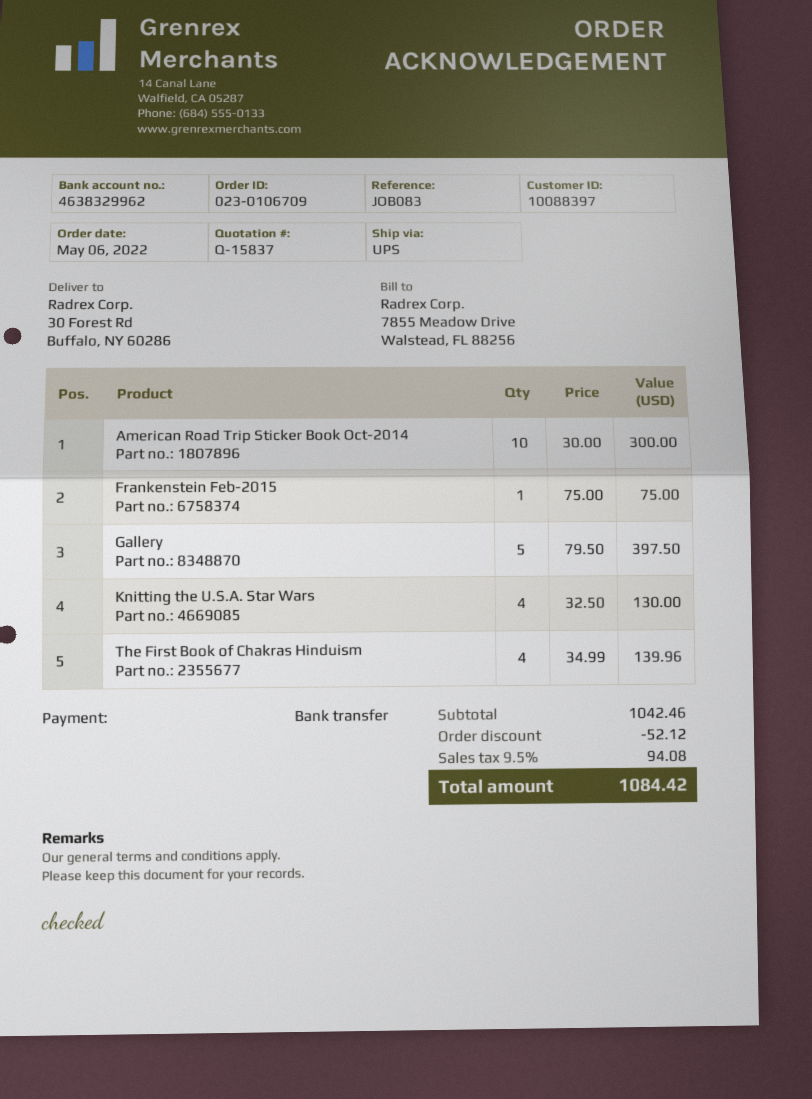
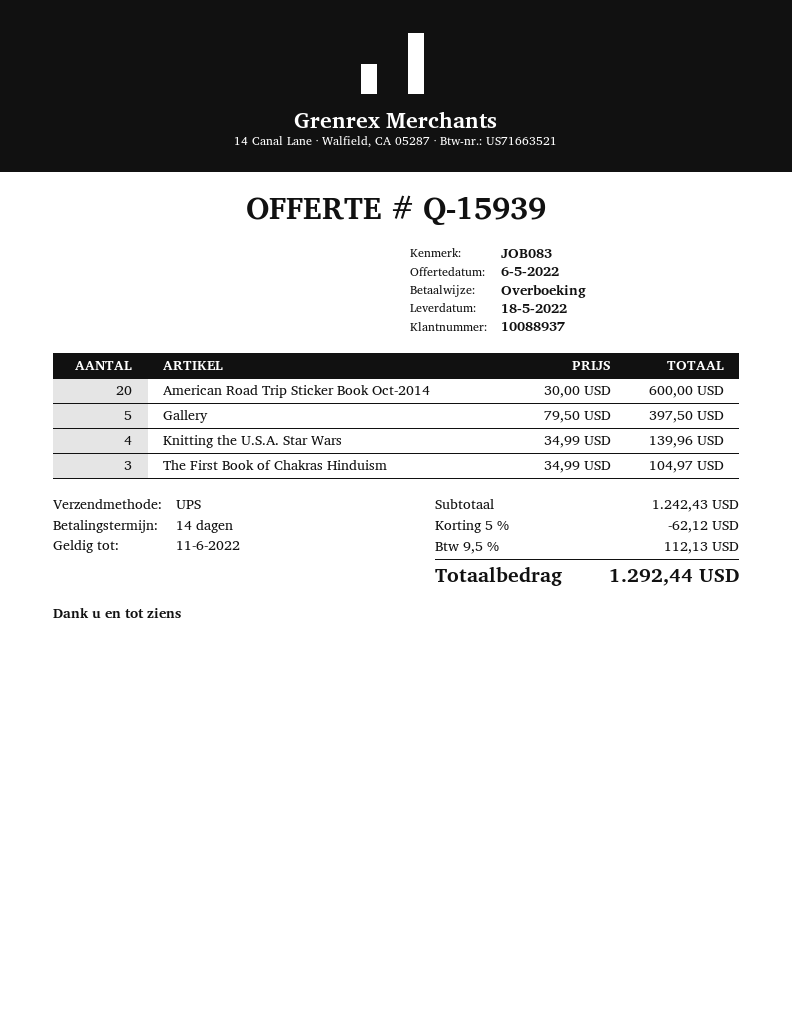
quote number: Q-15837 -> Q-15939
customer number: 10088397 -> 10088937
American Road Trip Sticker Book Oct-2014: 10 x 30.00 = 300.00 -> 20 x 30.00 = 600.00
Frankenstein Feb-2015: 1 x 75.00 = 75.00 -> none
Knitting the U.S.A. Star Wars: 4 x 32.50 = 130.00 -> 4 x 34.99 = 139.96
The First Book of Chakras Hinduism: 4 x 34.99 = 139.96 -> 3 x 34.99 = 104.97
subtotal: 1042.46 -> 1242.43
discount: 52.12 -> 62.12
tax: 9.5% = 94.08 -> 9.5% = 112.13
total: 1084.42 -> 1292.44

